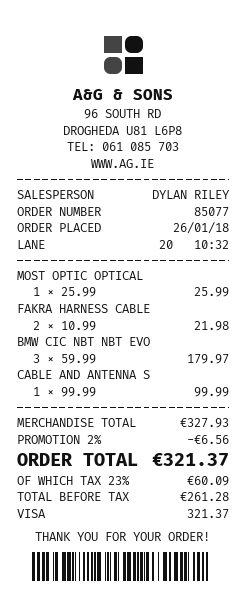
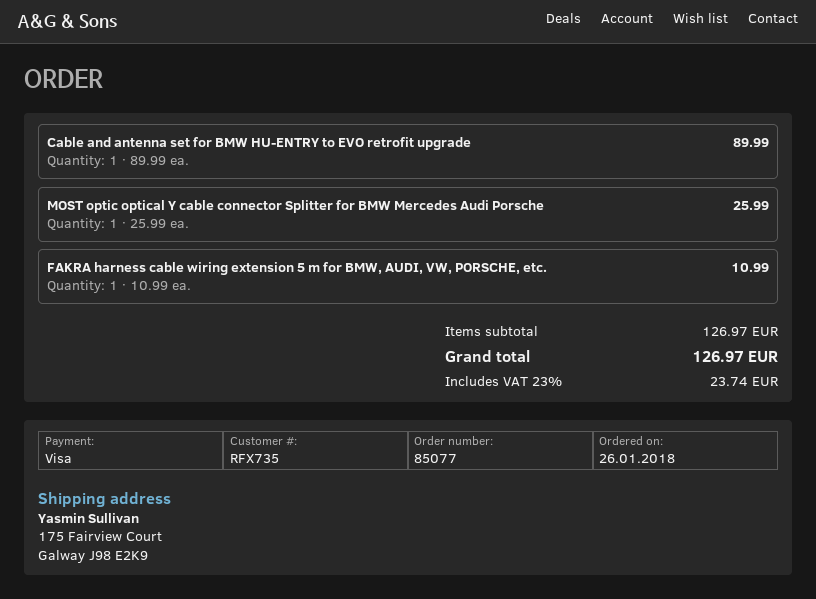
FAKRA HARNESS CABLE: 2 x 10.99 = 21.98 -> 1 x 10.99 = 10.99
BMW CIC NBT NBT EVO: 3 x 59.99 = 179.97 -> none
CABLE AND ANTENNA S: 1 x 99.99 = 99.99 -> 1 x 89.99 = 89.99
subtotal: 327.93 -> 126.97
discount: 2% = 6.56 -> none
tax: 23% = 60.09 -> 23% = 23.74
total: 321.37 -> 126.97

